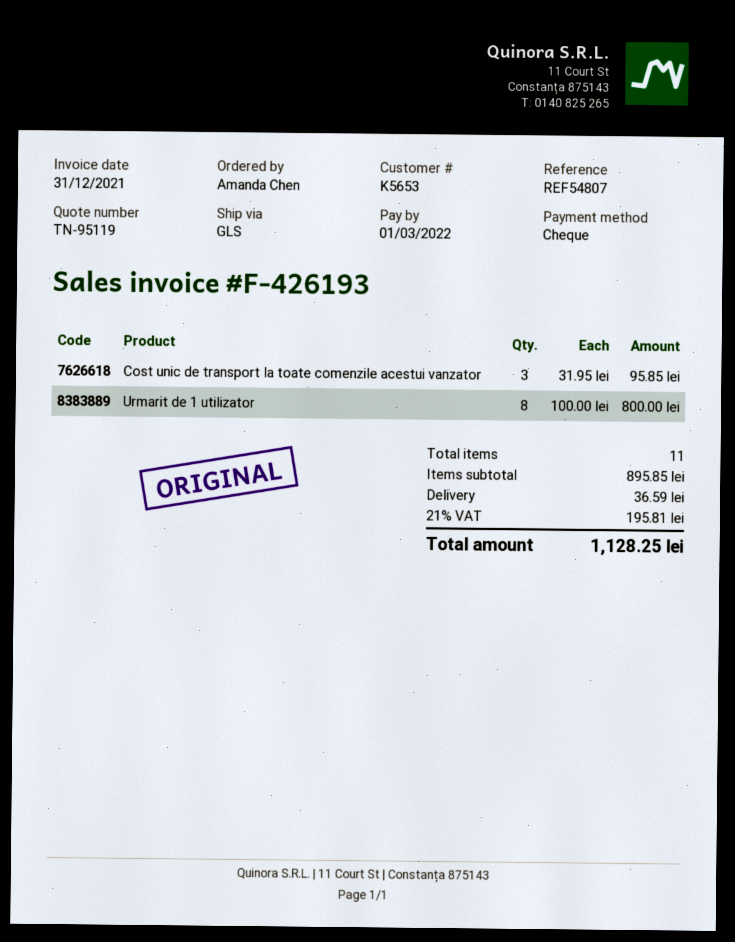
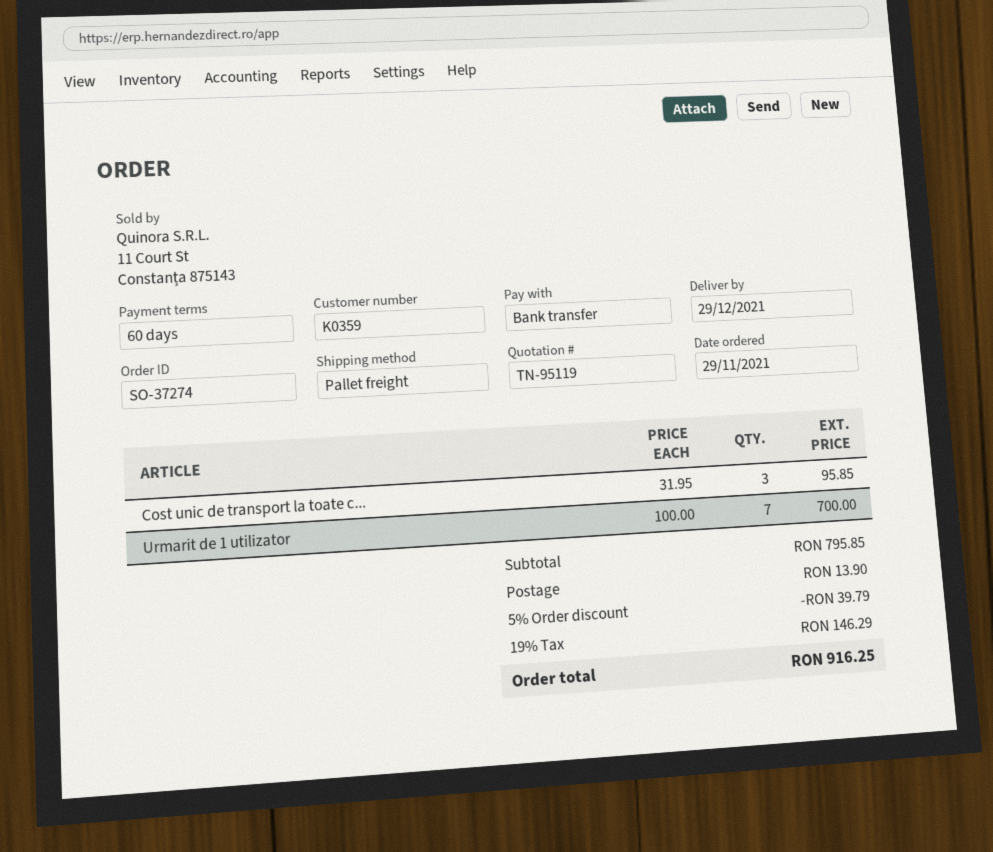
customer number: K5653 -> K0359
payment method: cheque -> bank transfer
shipping method: GLS -> pallet freight
Urmarit de 1 utilizator: 8 x 100.00 = 800.00 -> 7 x 100.00 = 700.00
subtotal: 895.85 -> 795.85
discount: none -> 5% = 39.79
shipping: 36.59 -> 13.90
tax: 21% = 195.81 -> 19% = 146.29
total: 1128.25 -> 916.25

